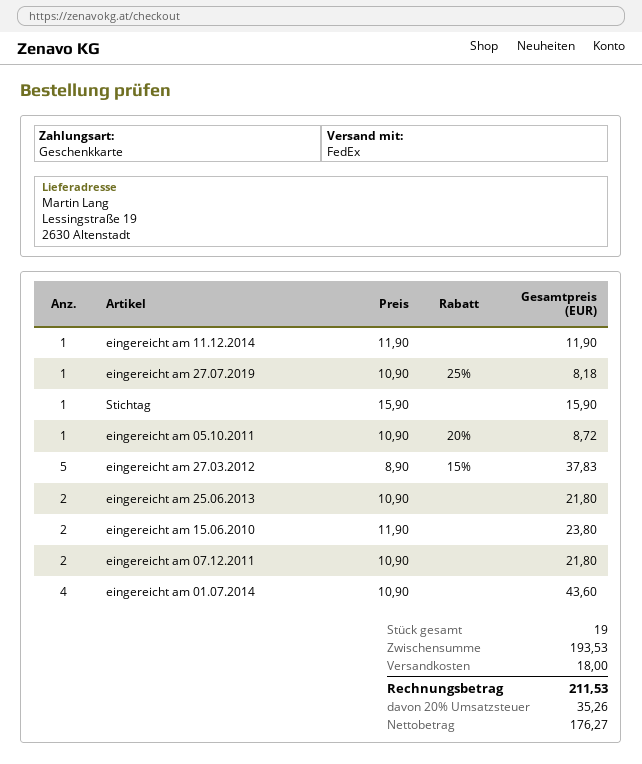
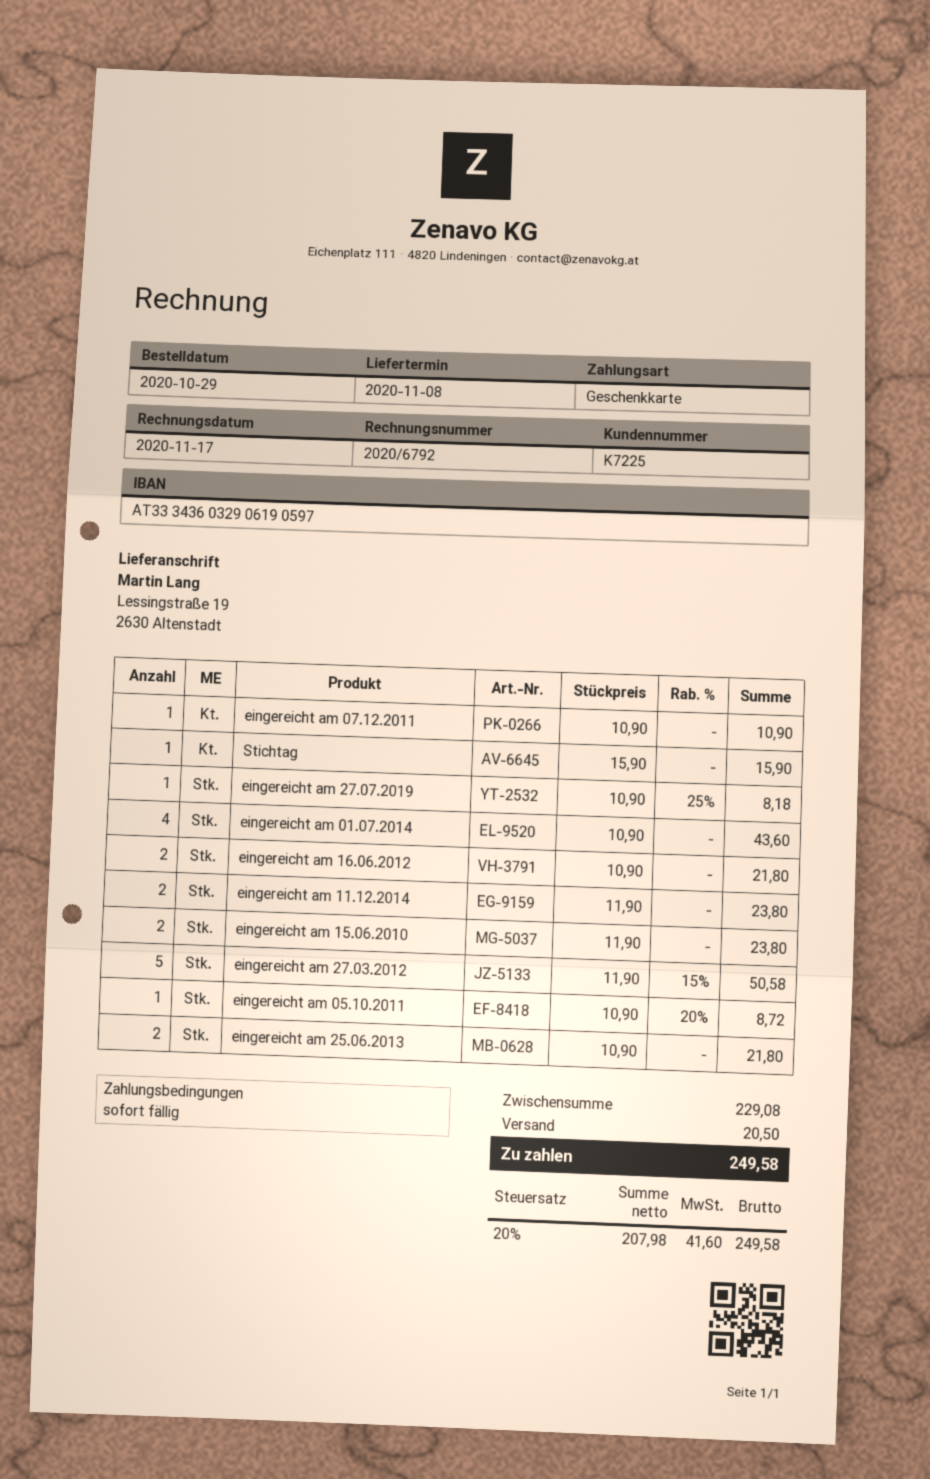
eingereicht am 11.12.2014: 1 x 11.90 = 11.90 -> 2 x 11.90 = 23.80
eingereicht am 27.03.2012: 5 x 8.90 - 15% = 37.83 -> 5 x 11.90 - 15% = 50.58
eingereicht am 07.12.2011: 2 x 10.90 = 21.80 -> 1 x 10.90 = 10.90
eingereicht am 16.06.2012: none -> 2 x 10.90 = 21.80
subtotal: 193.53 -> 229.08
shipping: 18.00 -> 20.50
net: 176.27 -> 207.98
tax: 20% = 35.26 -> 20% = 41.60
total: 211.53 -> 249.58

